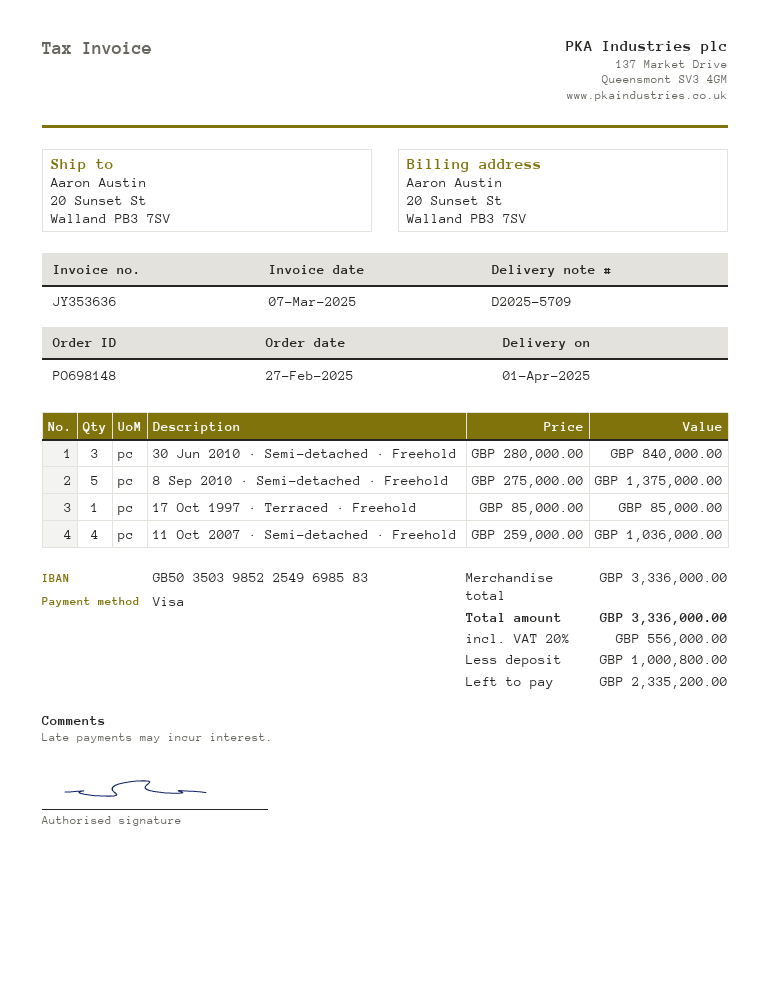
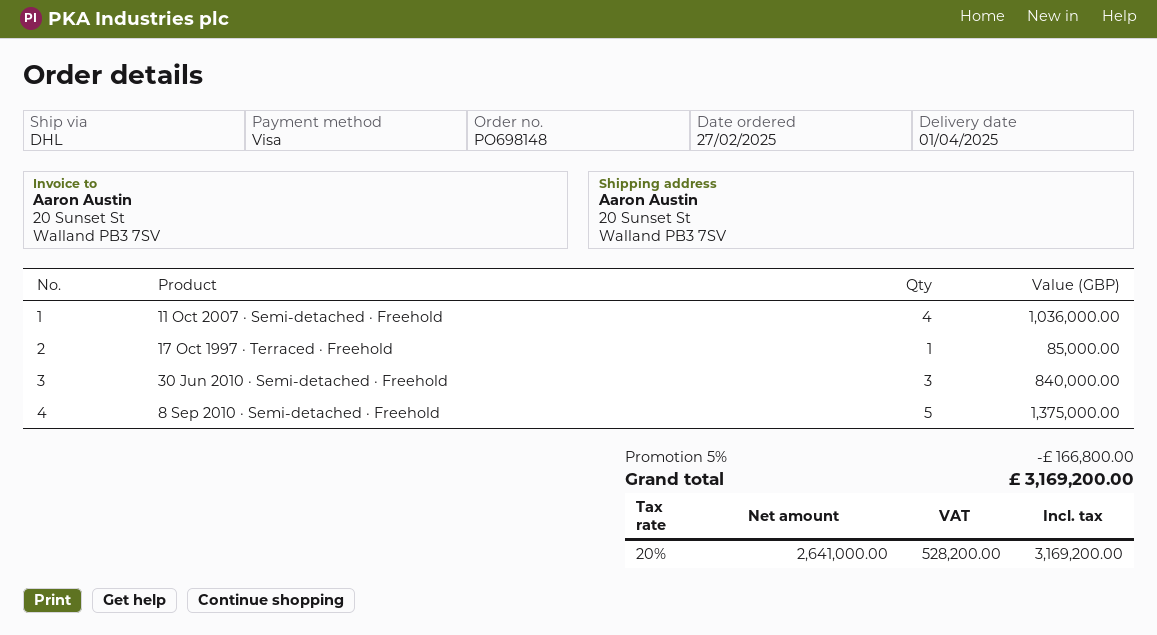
discount: none -> 5% = 166800.00
tax: 20% = 556000.00 -> 20% = 528200.00
total: 3336000.00 -> 3169200.00

